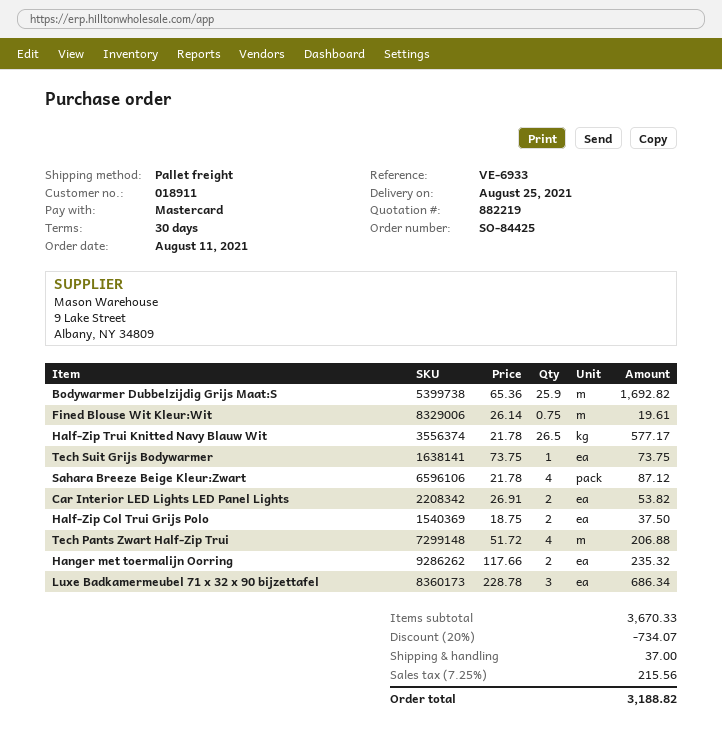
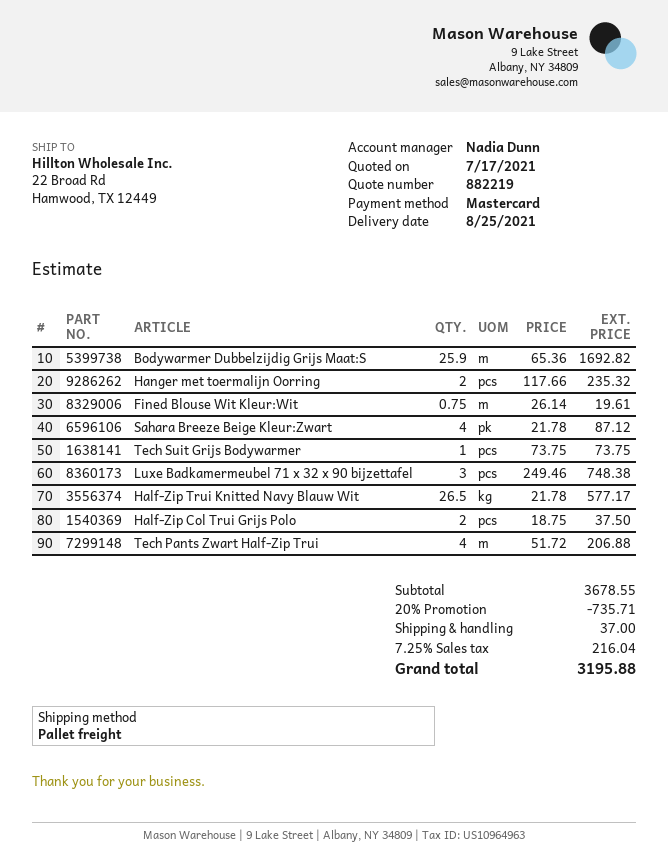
Car Interior LED Lights LED Panel Lights: 2 x 26.91 = 53.82 -> none
Luxe Badkamermeubel 71 x 32 x 90 bijzettafel: 3 x 228.78 = 686.34 -> 3 x 249.46 = 748.38
subtotal: 3670.33 -> 3678.55
discount: 20% = 734.07 -> 20% = 735.71
tax: 7.25% = 215.56 -> 7.25% = 216.04
total: 3188.82 -> 3195.88

